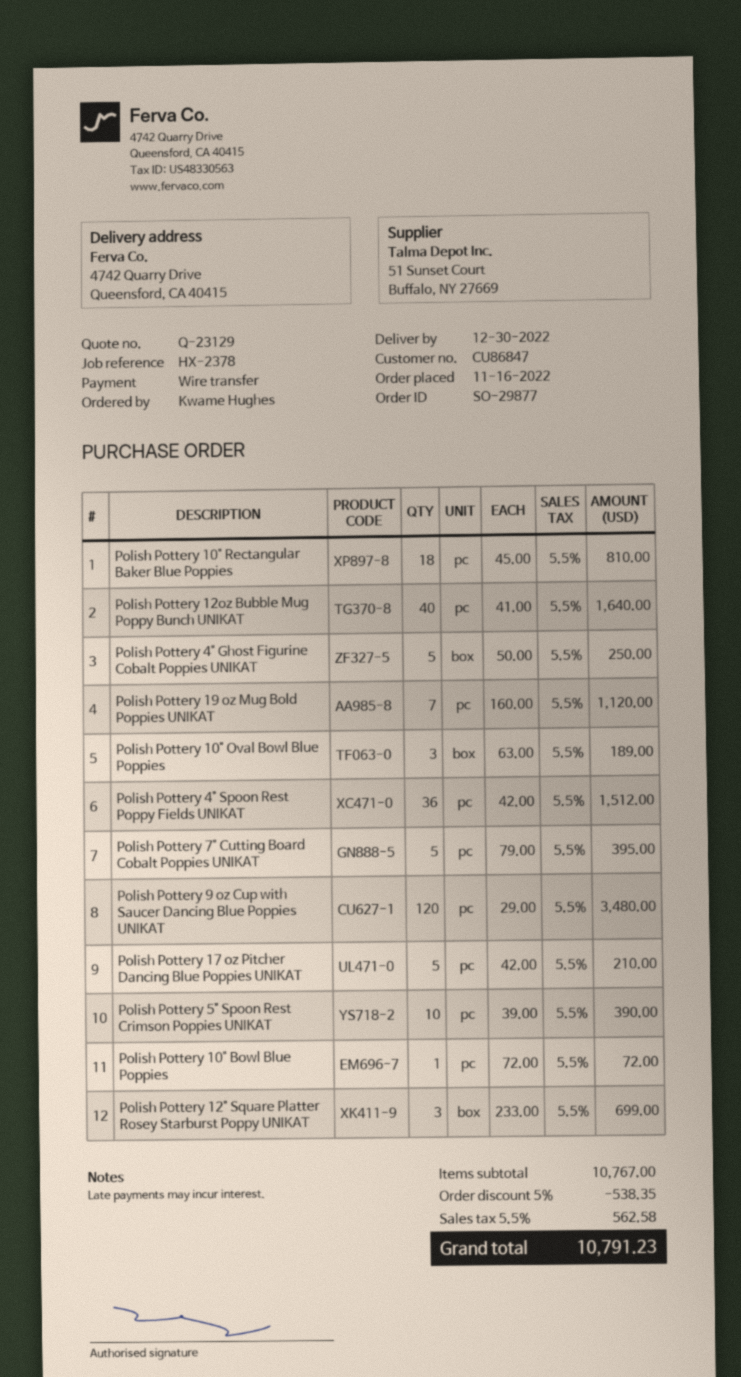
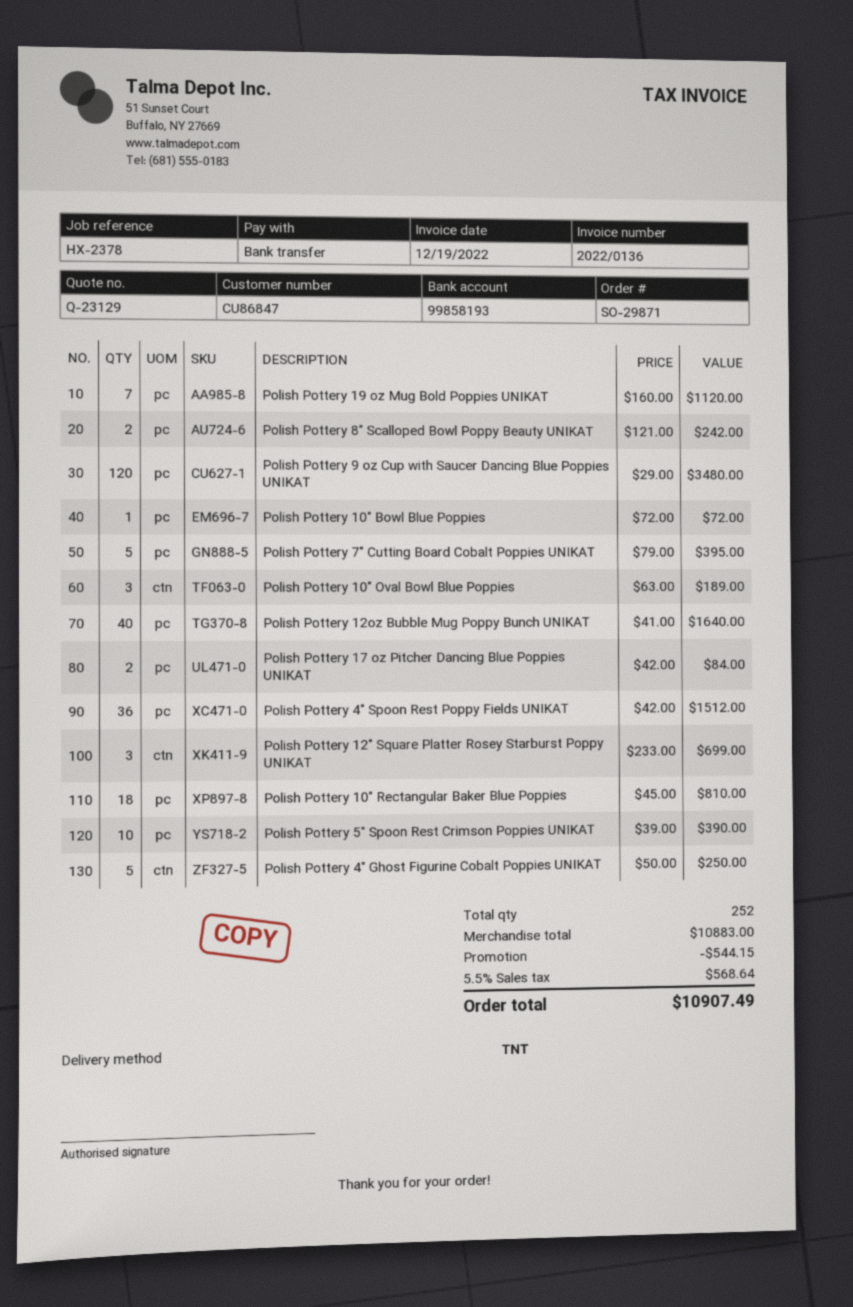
order number: SO-29877 -> SO-29871
Polish Pottery 17 oz Pitcher Dancing Blue Poppies UNIKAT: 5 x 42.00 = 210.00 -> 2 x 42.00 = 84.00
Polish Pottery 8" Scalloped Bowl Poppy Beauty UNIKAT: none -> 2 x 121.00 = 242.00
subtotal: 10767.00 -> 10883.00
discount: 538.35 -> 544.15
tax: 5.5% = 562.58 -> 5.5% = 568.64
total: 10791.23 -> 10907.49

